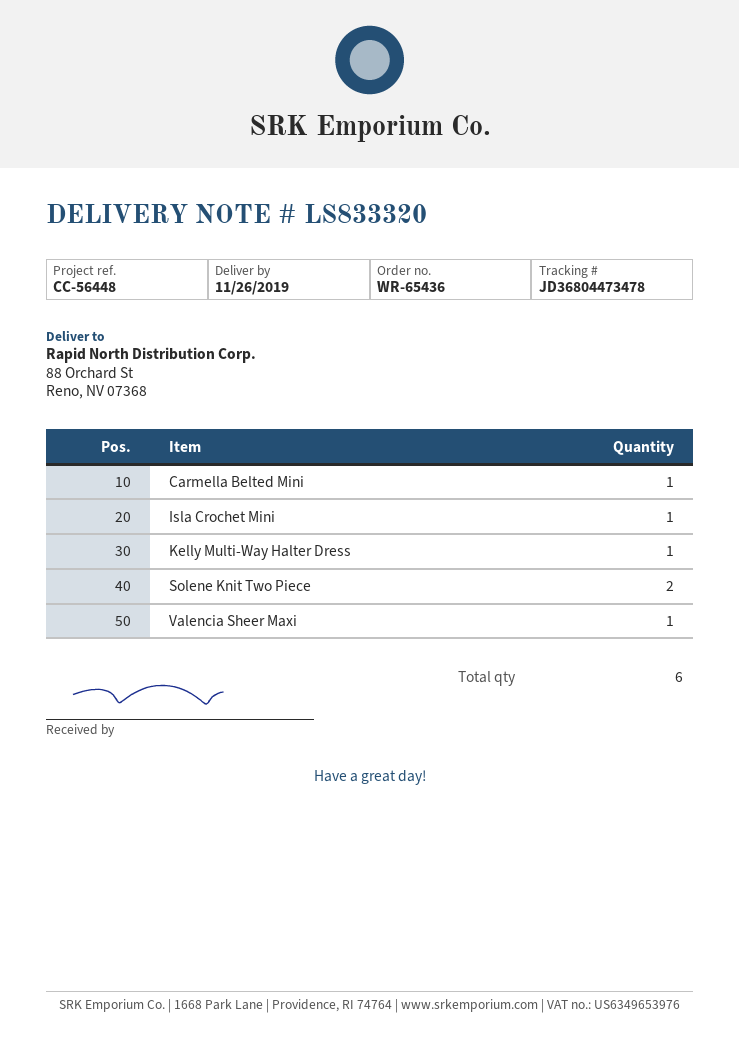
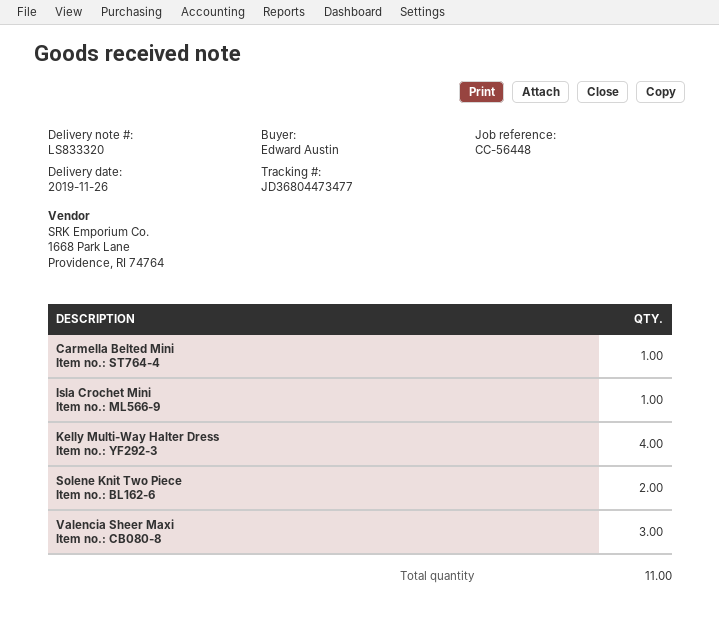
tracking number: JD36804473478 -> JD36804473477
Kelly Multi-Way Halter Dress: 1 -> 4
Valencia Sheer Maxi: 1 -> 3
total quantity: 6 -> 11

